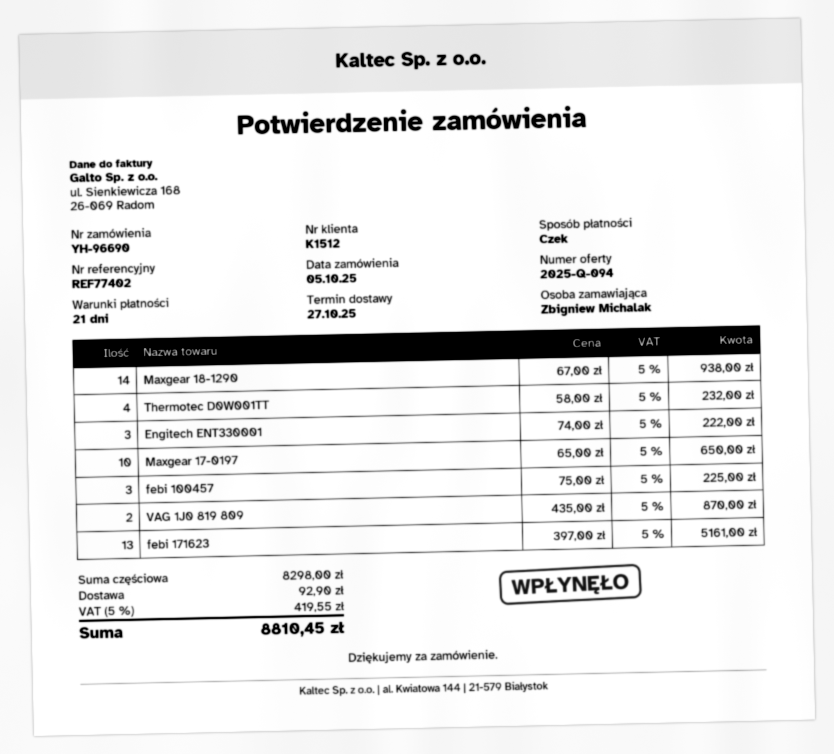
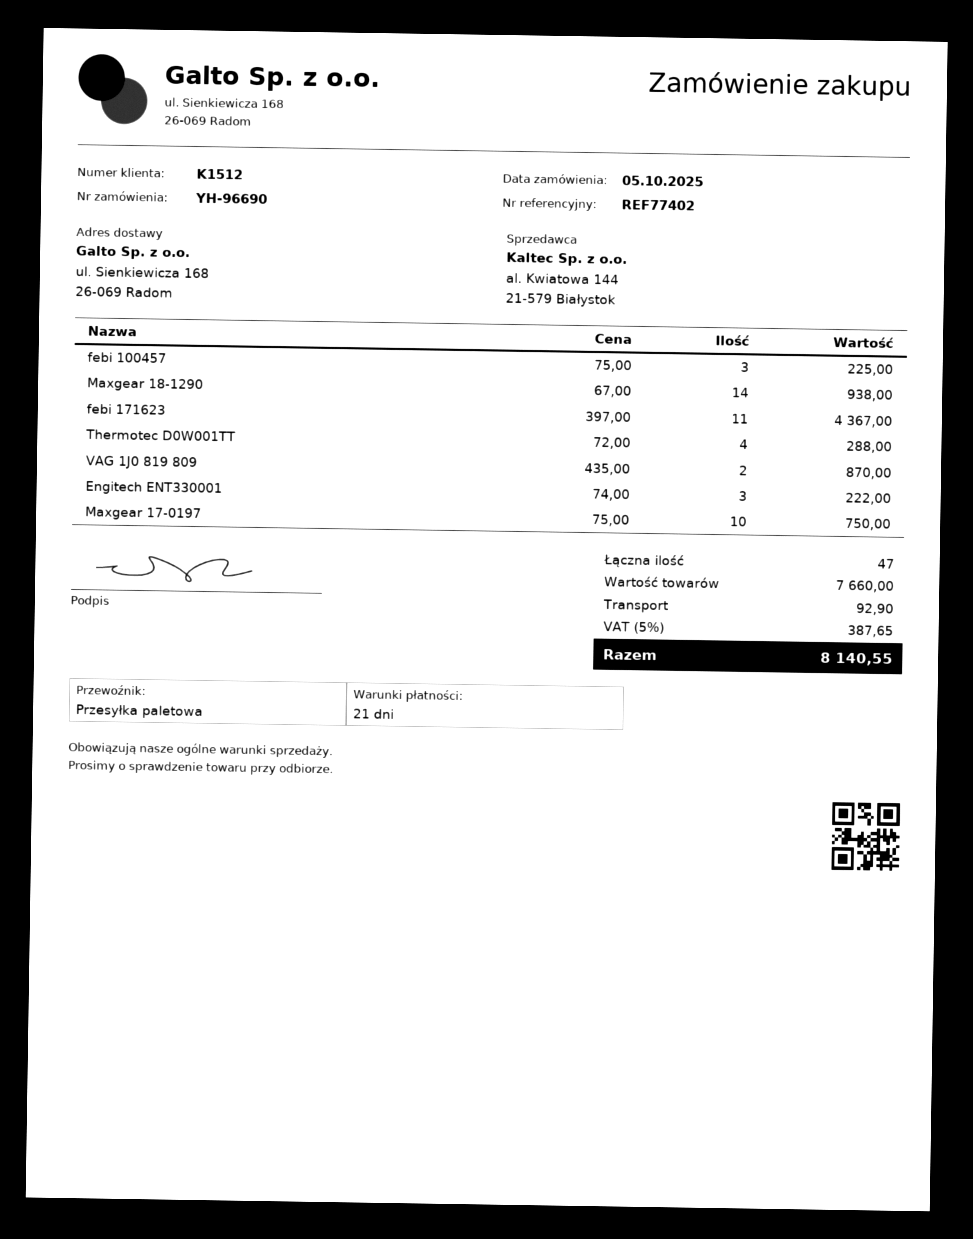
Thermotec D0W001TT: 4 x 58.00 = 232.00 -> 4 x 72.00 = 288.00
Maxgear 17-0197: 10 x 65.00 = 650.00 -> 10 x 75.00 = 750.00
febi 171623: 13 x 397.00 = 5161.00 -> 11 x 397.00 = 4367.00
subtotal: 8298.00 -> 7660.00
tax: 5% = 419.55 -> 5% = 387.65
total: 8810.45 -> 8140.55

